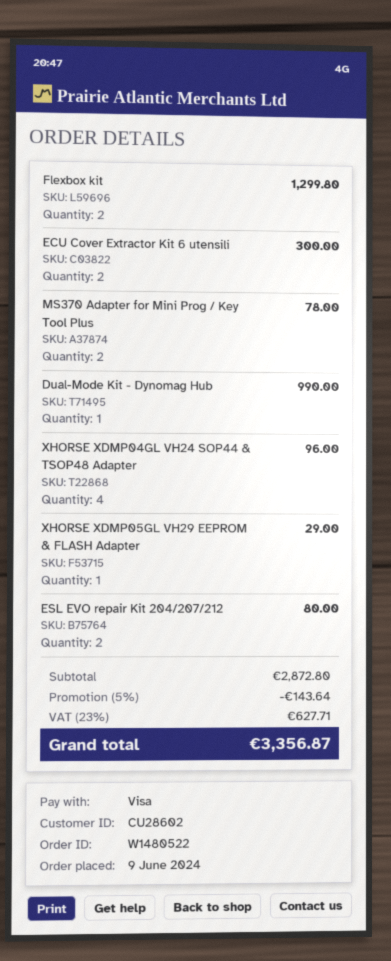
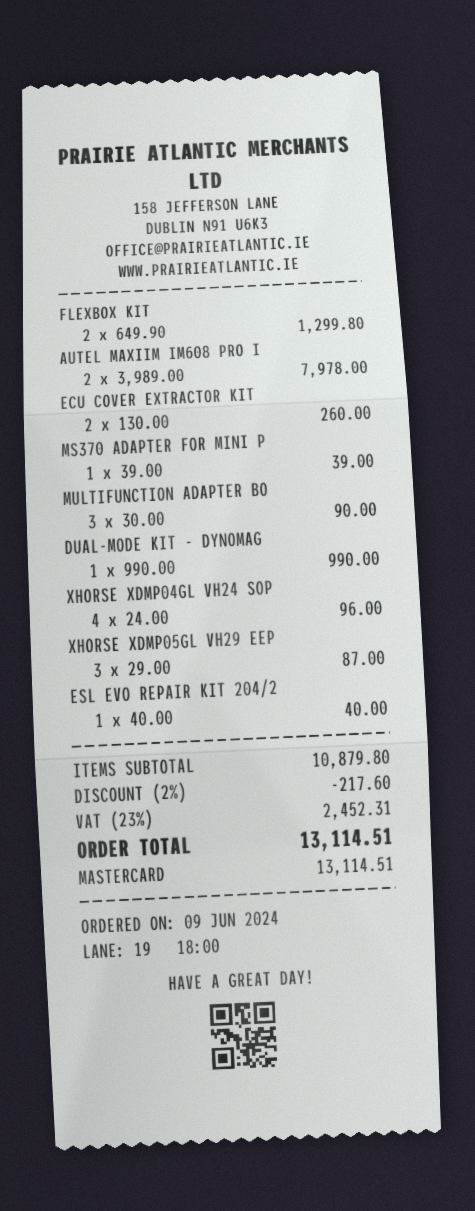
payment method: Visa -> Mastercard
ECU Cover Extractor Kit 6 utensili: 2 for 300.00 -> 2 for 260.00
MS370 Adapter for Mini Prog / Key Tool Plus: 2 for 78.00 -> 1 for 39.00
XHORSE XDMP05GL VH29 EEPROM & FLASH Adapter: 1 for 29.00 -> 3 for 87.00
ESL EVO repair Kit 204/207/212: 2 for 80.00 -> 1 for 40.00
AUTEL MAXIIM IM608 PRO I: none -> 2 for 7978.00
MULTIFUNCTION ADAPTER BO: none -> 3 for 90.00
subtotal: 2872.80 -> 10879.80
discount: 5% = 143.64 -> 2% = 217.60
tax: 23% = 627.71 -> 23% = 2452.31
total: 3356.87 -> 13114.51

